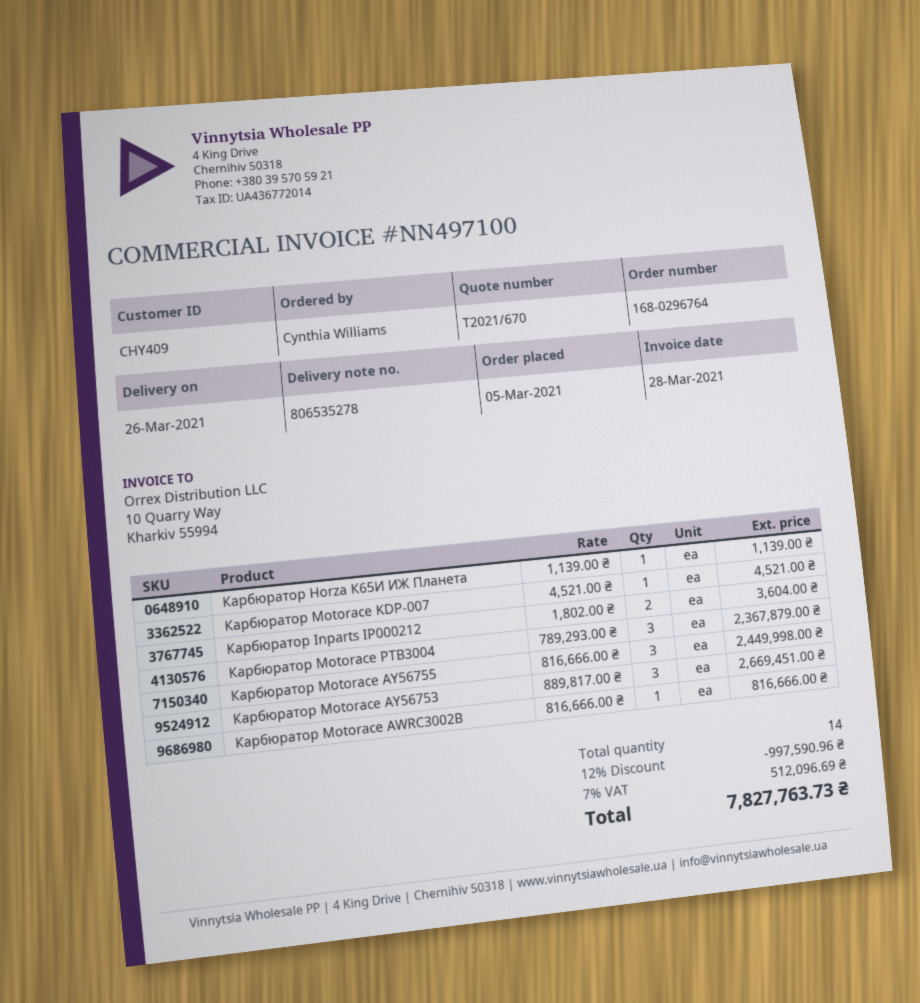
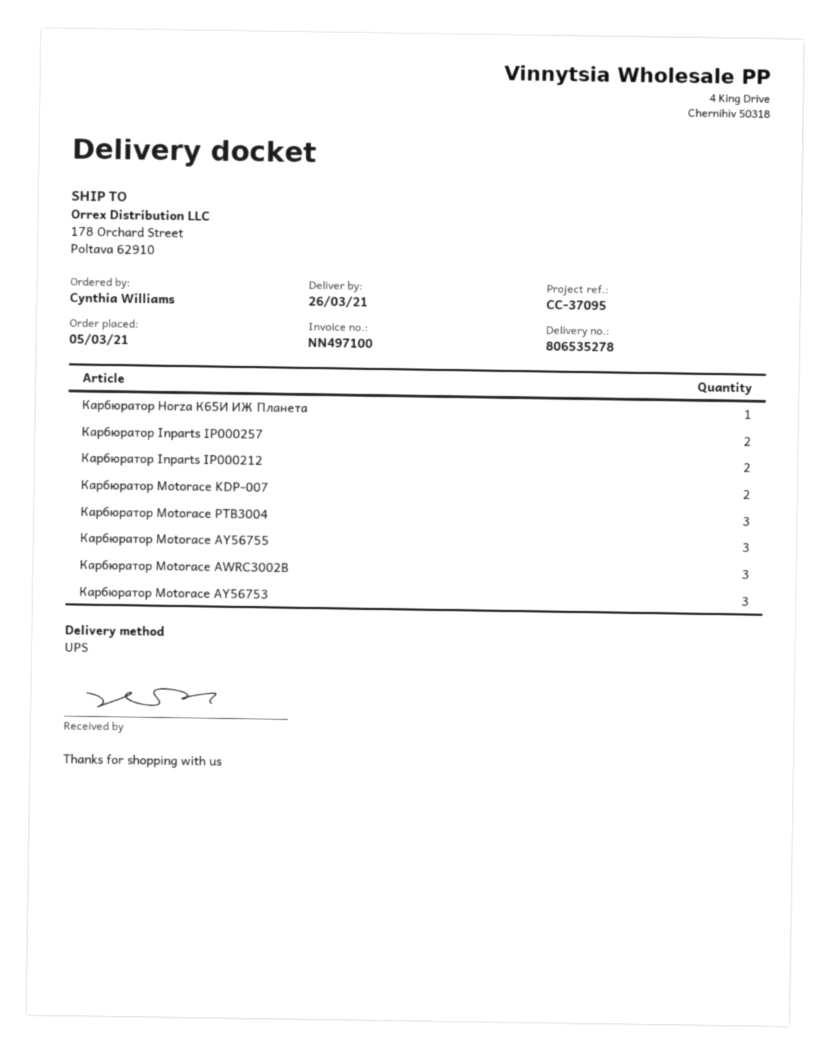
Карбюратор Motorace KDP-007: 1 -> 2
Карбюратор Motorace AWRC3002B: 1 -> 3
Карбюратор Inparts IP000257: none -> 2

